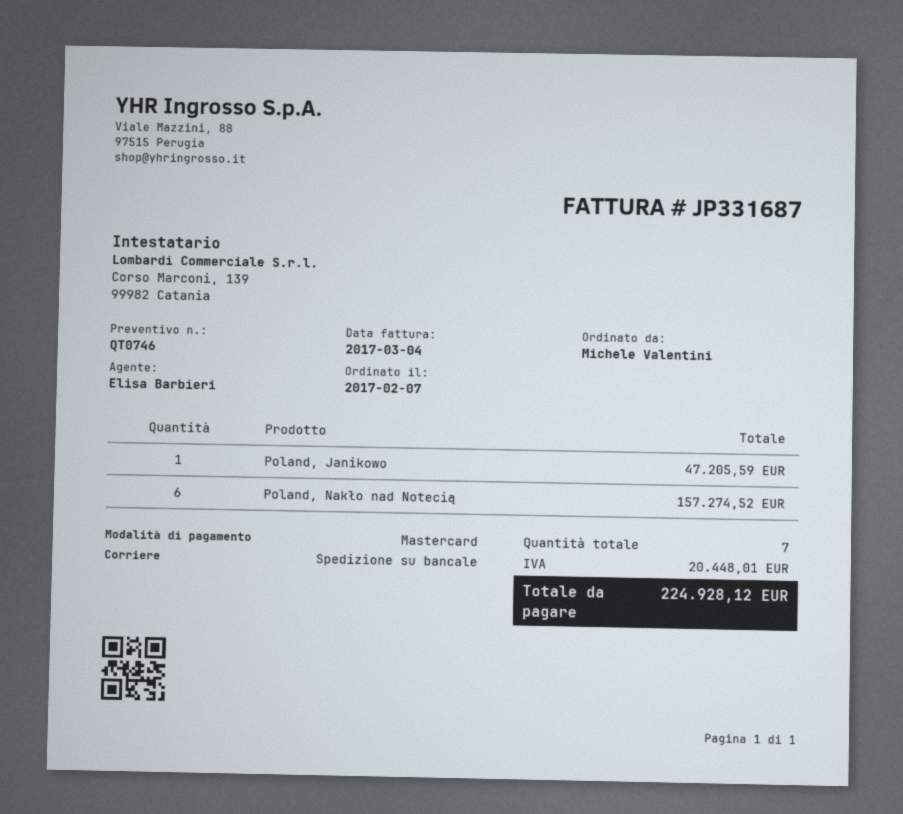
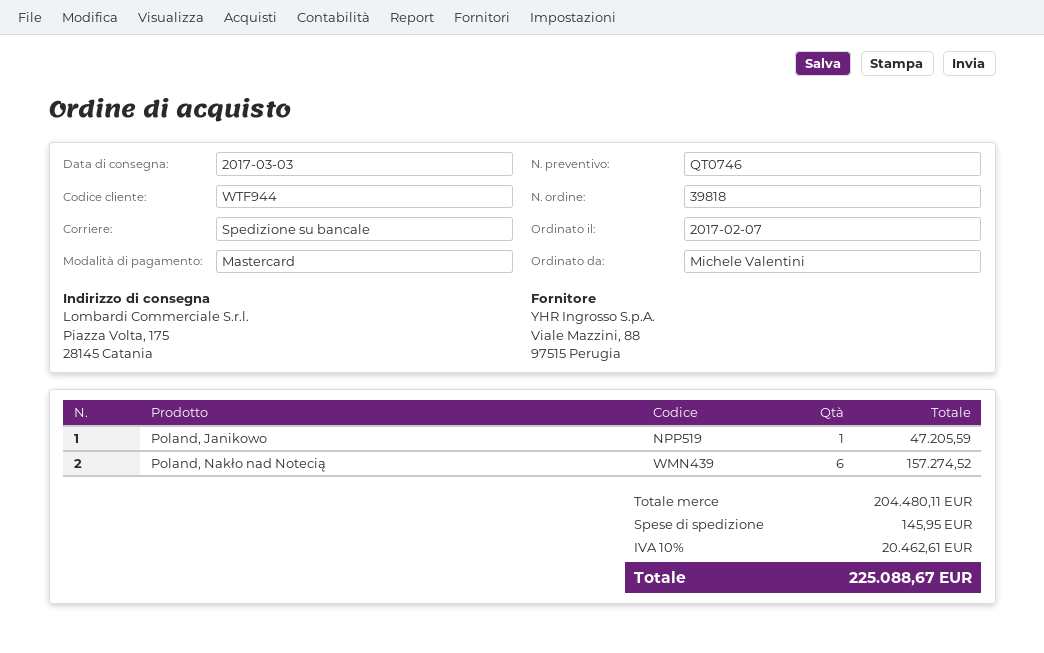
shipping: none -> 145.95
tax: 20448.01 -> 20462.61
total: 224928.12 -> 225088.67

